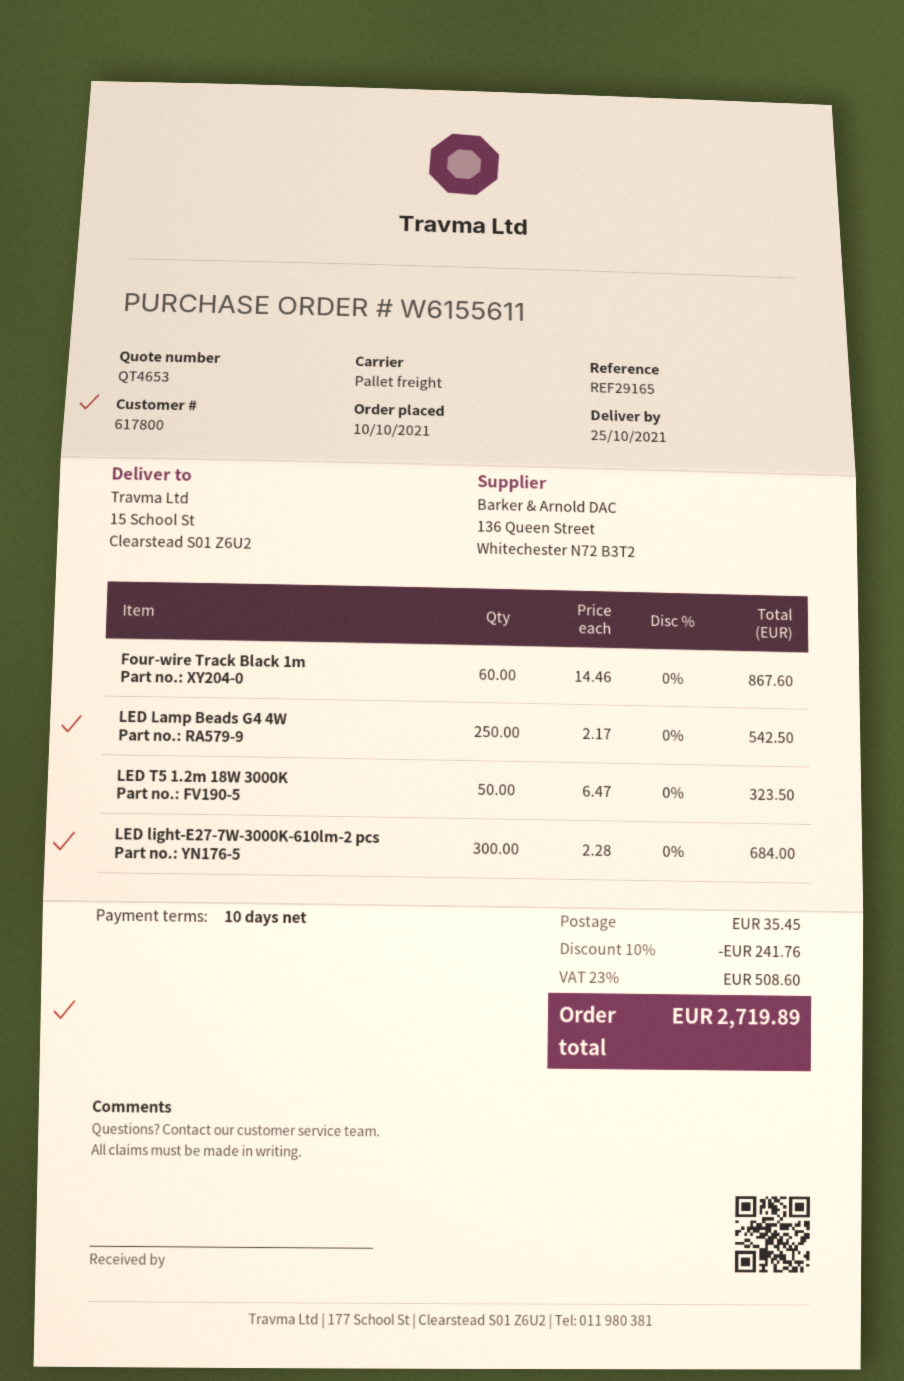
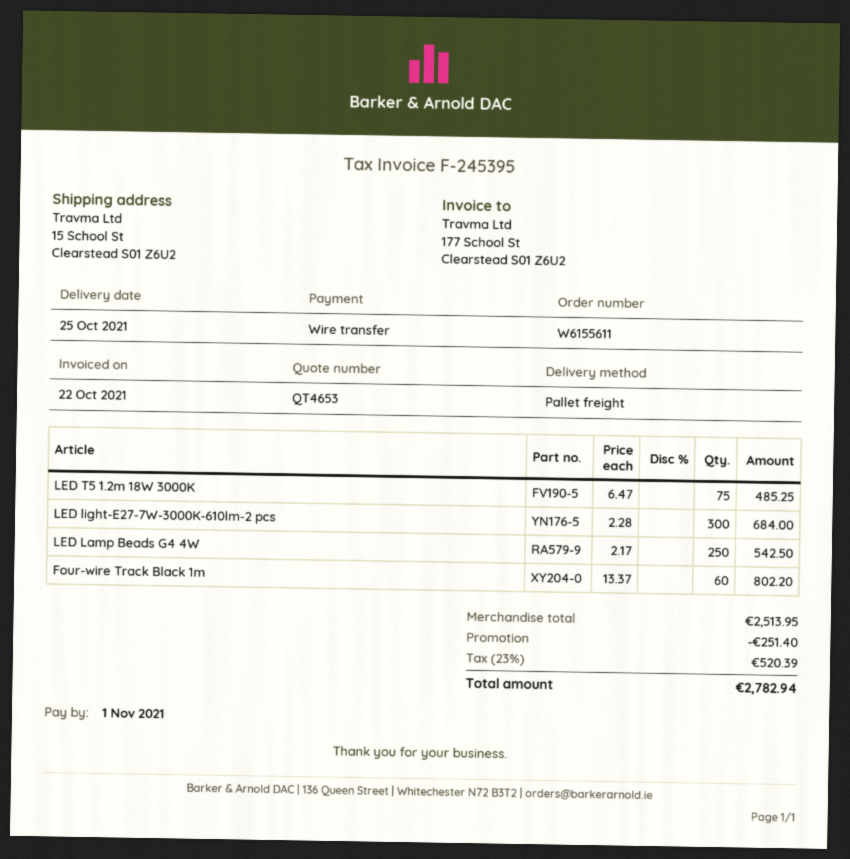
Four-wire Track Black 1m: 60 x 14.46 = 867.60 -> 60 x 13.37 = 802.20
LED T5 1.2m 18W 3000K: 50 x 6.47 = 323.50 -> 75 x 6.47 = 485.25
discount: 241.76 -> 251.40
shipping: 35.45 -> none
tax: 23% = 508.60 -> 23% = 520.39
total: 2719.89 -> 2782.94

